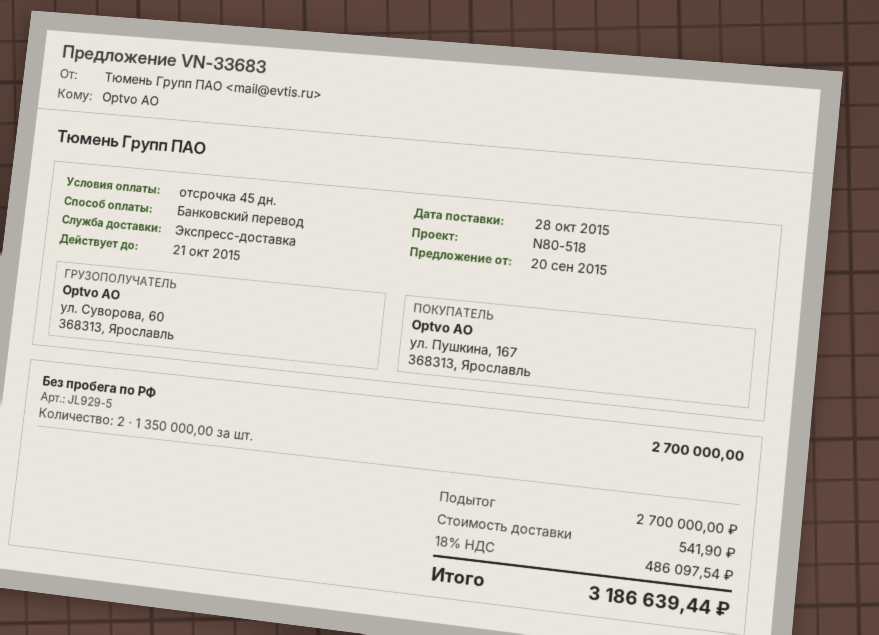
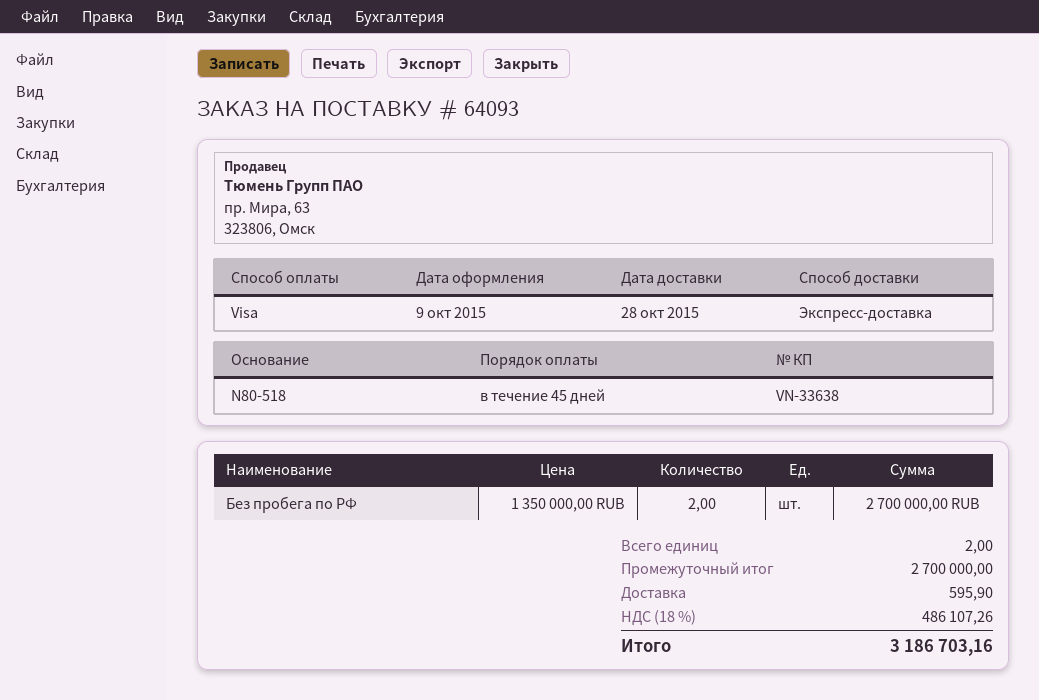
quote number: VN-33683 -> VN-33638
payment method: bank transfer -> Visa
shipping: 541.90 -> 595.90
tax: 18% = 486097.54 -> 18% = 486107.26
total: 3186639.44 -> 3186703.16

